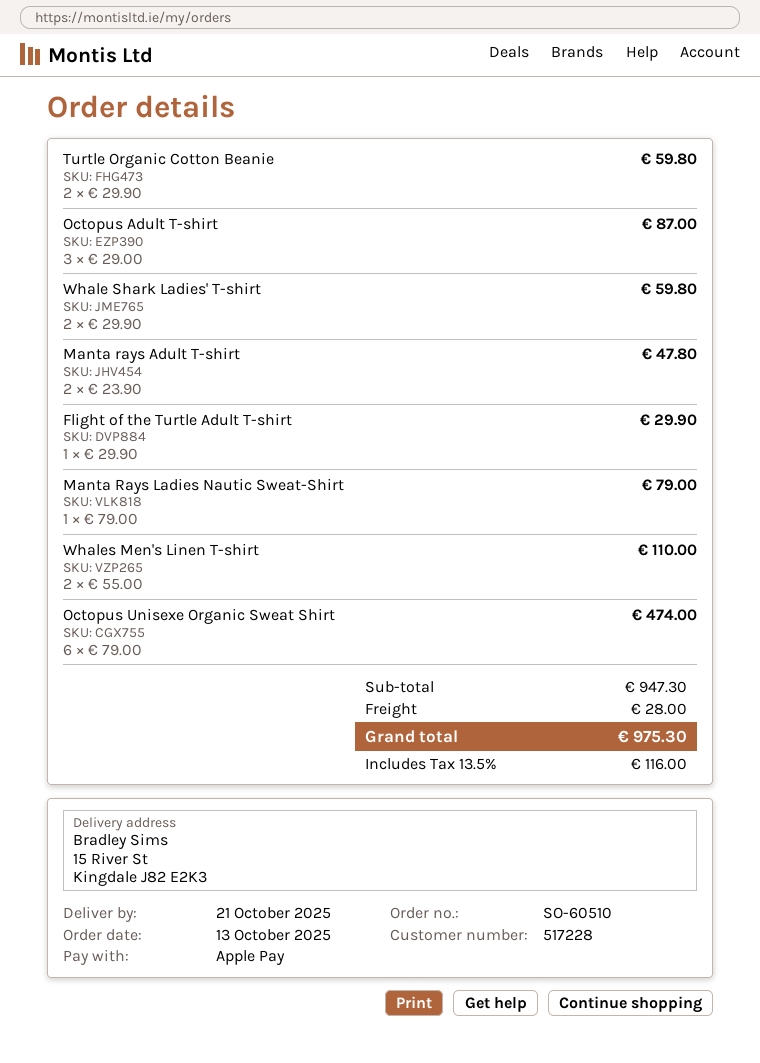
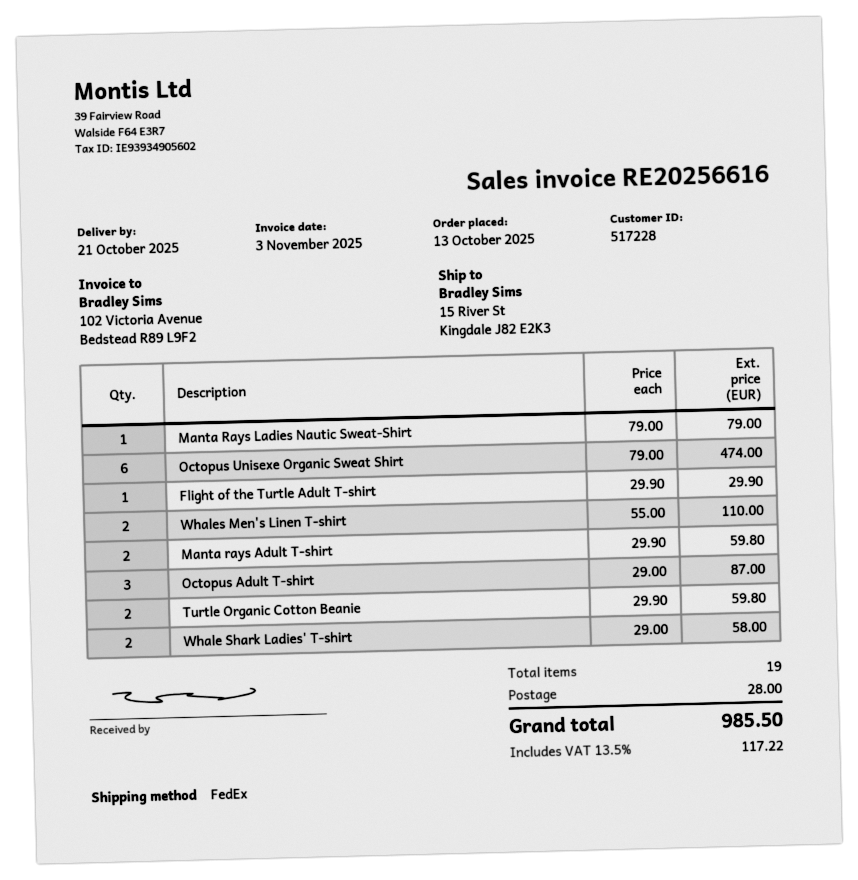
Whale Shark Ladies' T-shirt: 2 x 29.90 = 59.80 -> 2 x 29.00 = 58.00
Manta rays Adult T-shirt: 2 x 23.90 = 47.80 -> 2 x 29.90 = 59.80
tax: 13.5% = 116.00 -> 13.5% = 117.22
total: 975.30 -> 985.50

